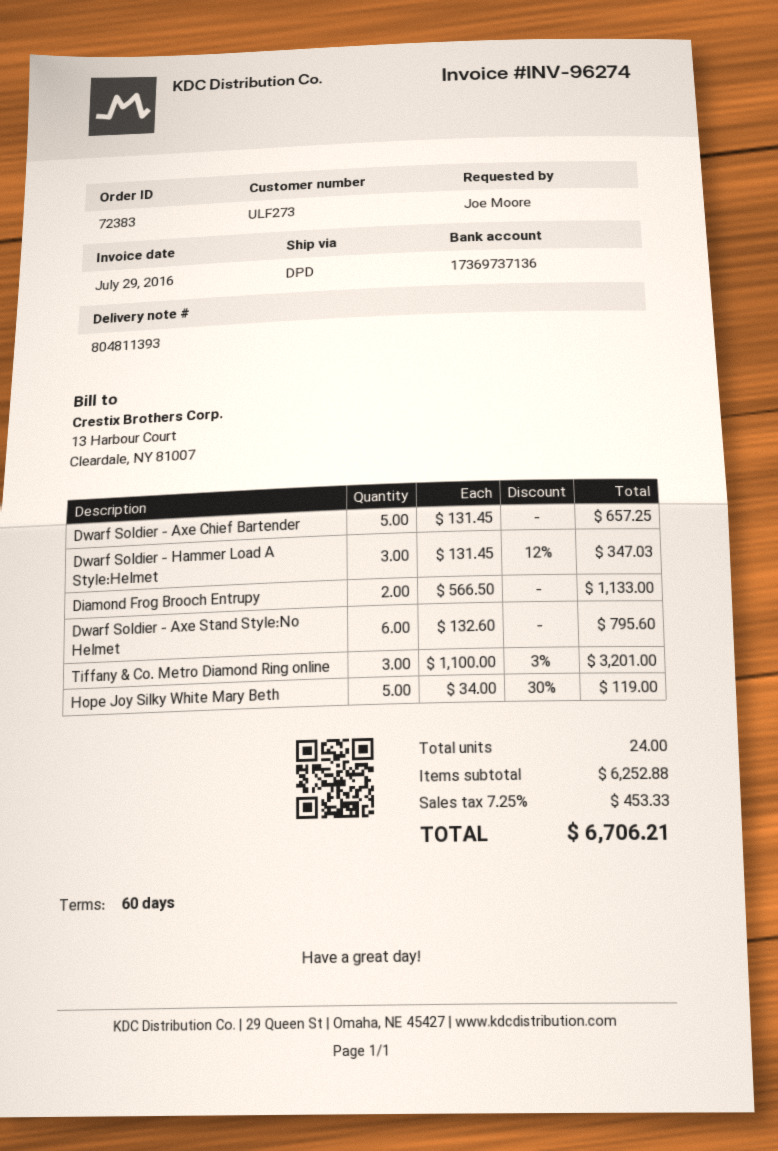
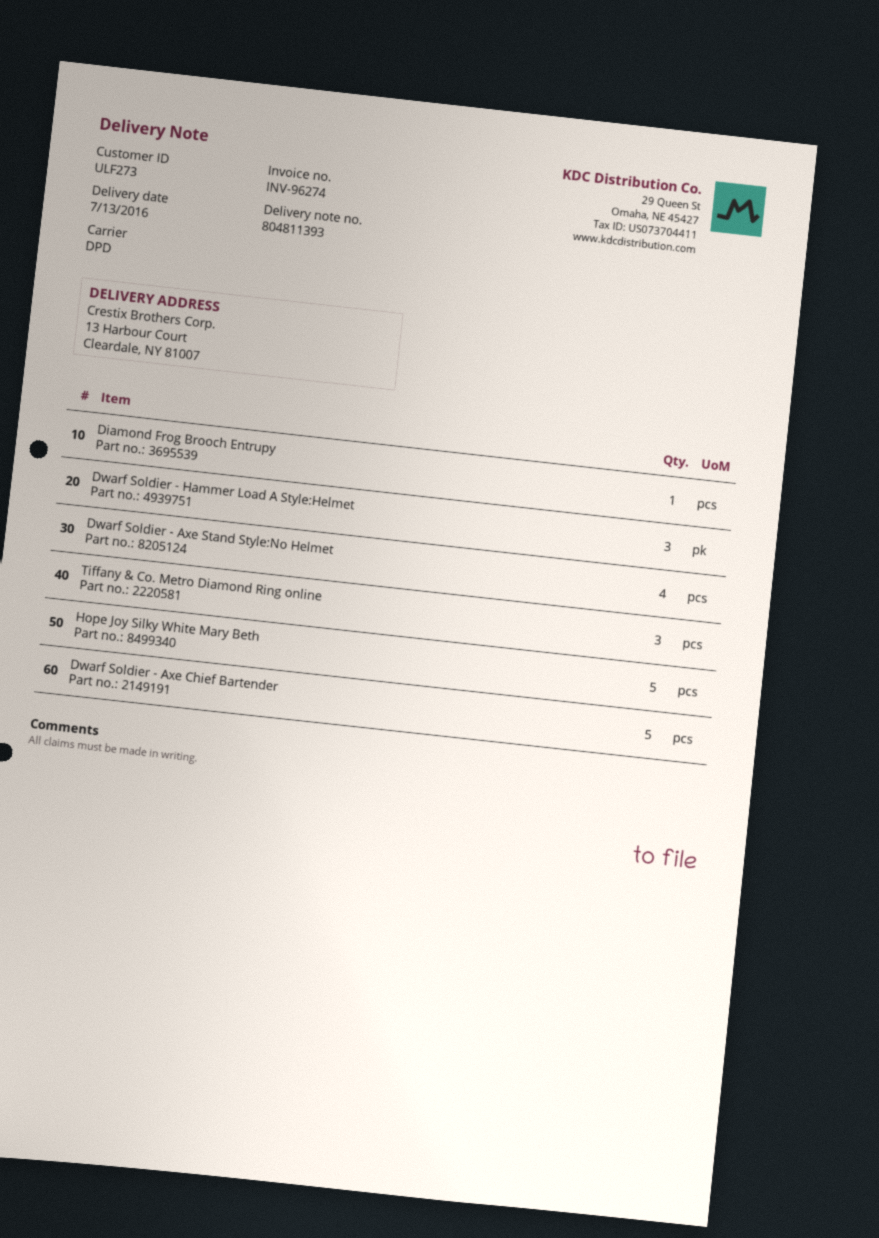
Diamond Frog Brooch Entrupy: 2 -> 1
Dwarf Soldier - Axe Stand Style:No Helmet: 6 -> 4

